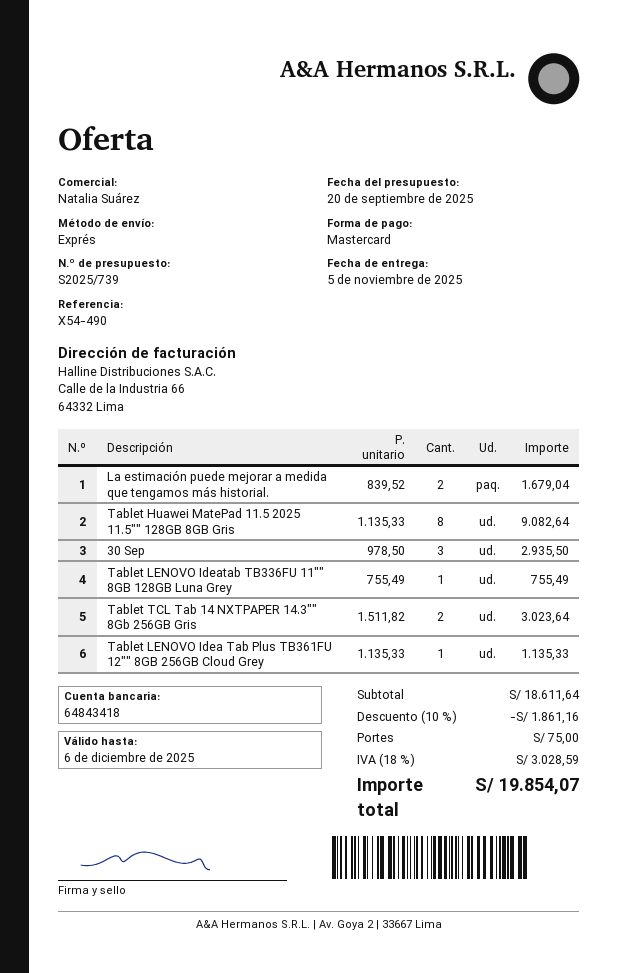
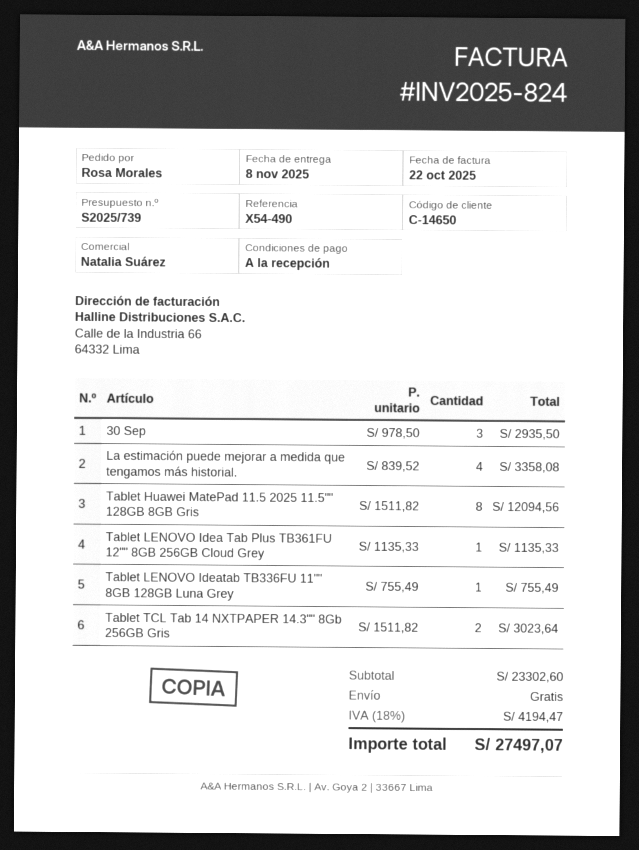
delivery date: 2025-11-05 -> 2025-11-08
La estimación puede mejorar a medida que tengamos más historial.: 2 x 839.52 = 1679.04 -> 4 x 839.52 = 3358.08
Tablet Huawei MatePad 11.5 2025 11.5"" 128GB 8GB Gris: 8 x 1135.33 = 9082.64 -> 8 x 1511.82 = 12094.56
subtotal: 18611.64 -> 23302.60
discount: 10% = 1861.16 -> none
shipping: 75.00 -> 0.00
tax: 18% = 3028.59 -> 18% = 4194.47
total: 19854.07 -> 27497.07

